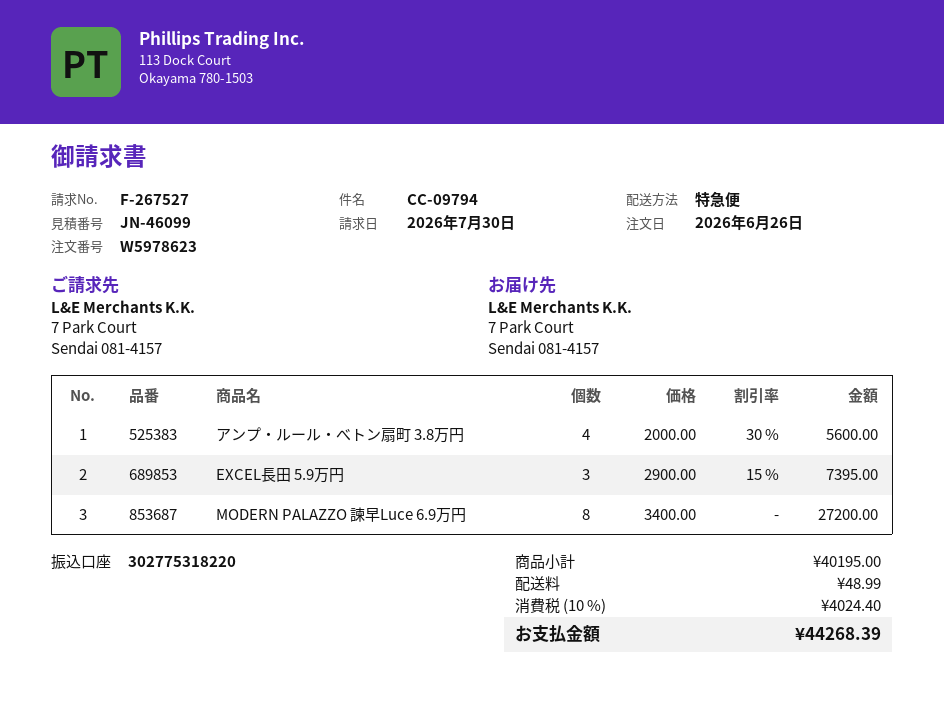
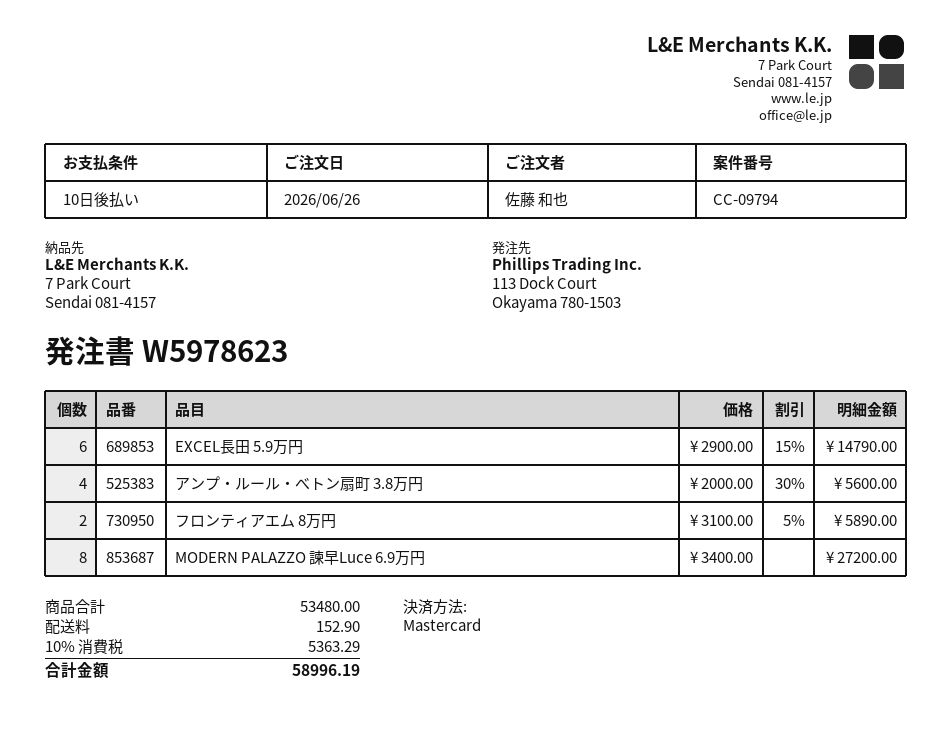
EXCEL長田 5.9万円: 3 x 2900.00 - 15% = 7395.00 -> 6 x 2900.00 - 15% = 14790.00
フロンティアエム 8万円: none -> 2 x 3100.00 - 5% = 5890.00
subtotal: 40195.00 -> 53480.00
shipping: 48.99 -> 152.90
tax: 10% = 4024.40 -> 10% = 5363.29
total: 44268.39 -> 58996.19

